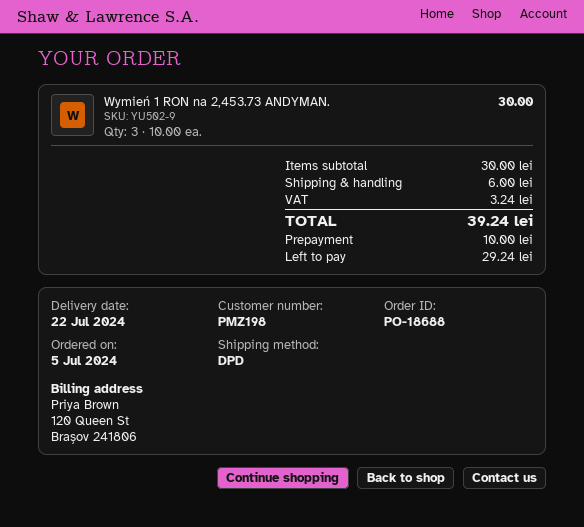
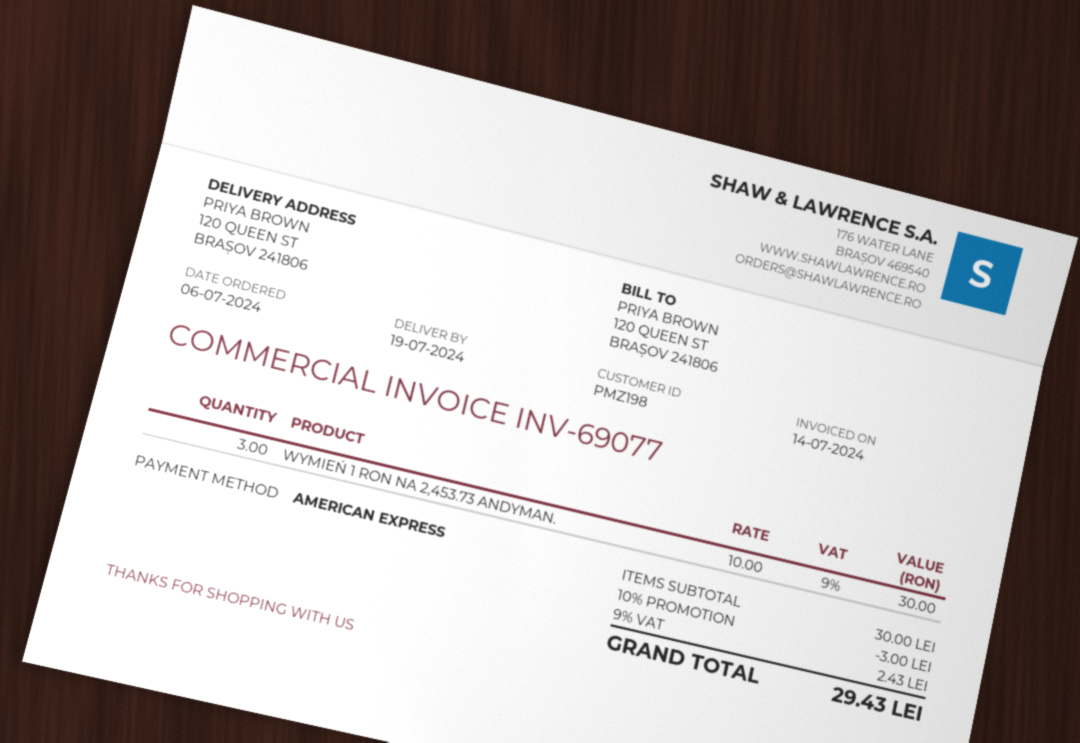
order date: 2024-07-05 -> 2024-07-06
delivery date: 2024-07-22 -> 2024-07-19
discount: none -> 10% = 3.00
shipping: 6.00 -> none
tax: 3.24 -> 2.43
total: 39.24 -> 29.43

